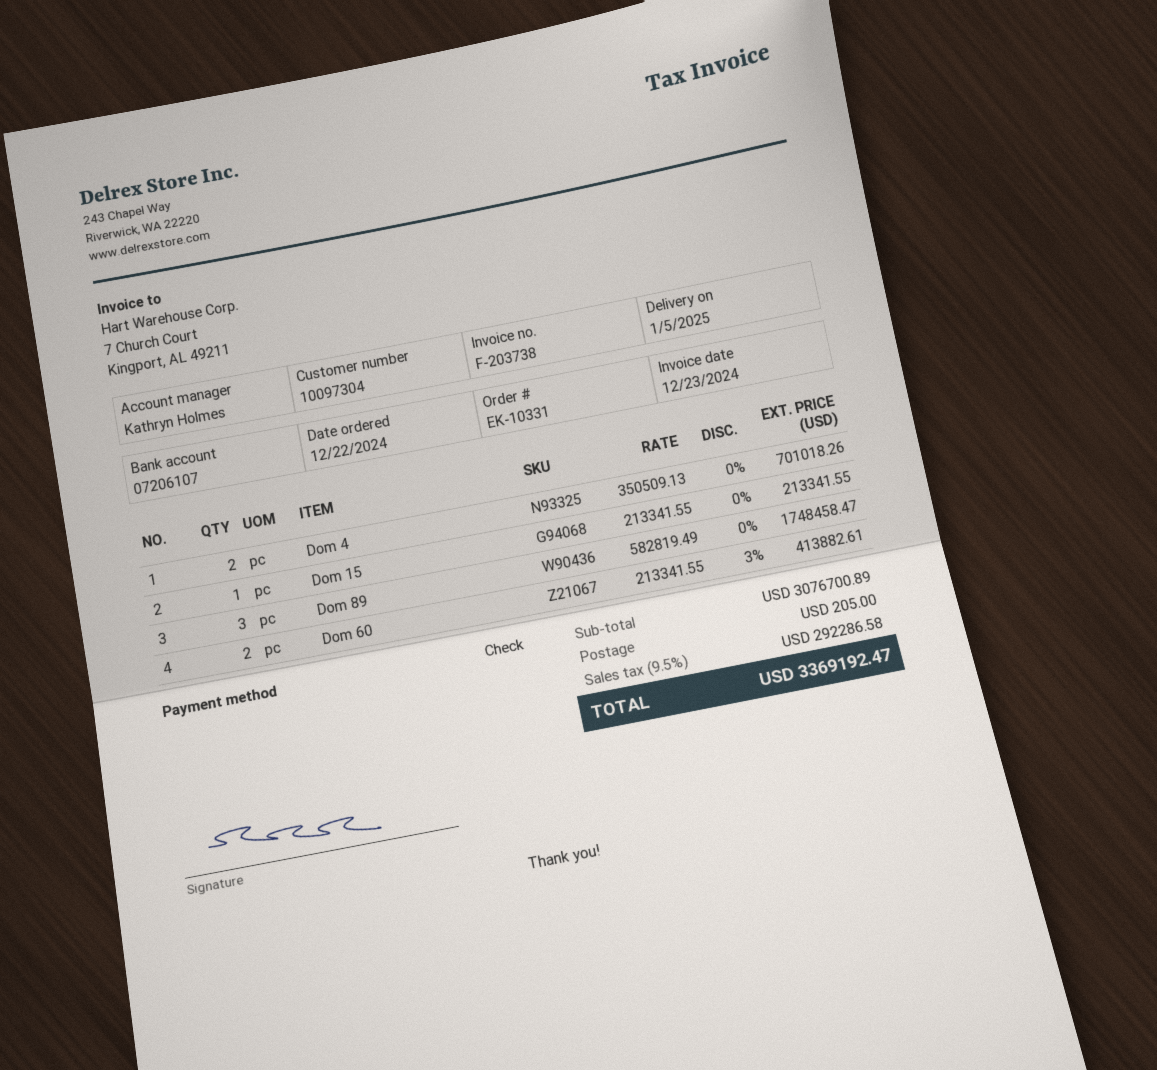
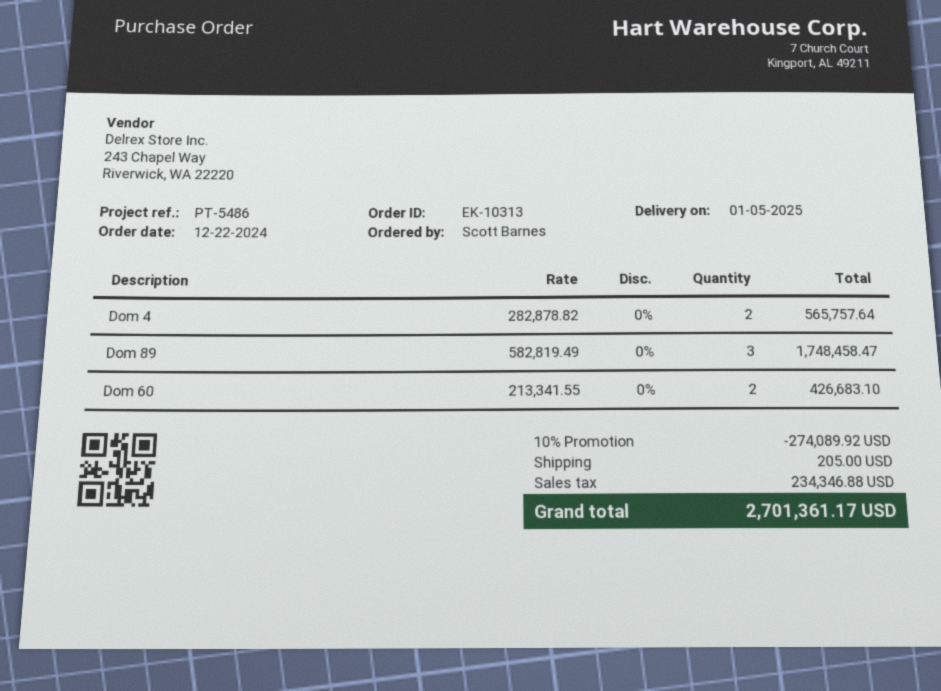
order number: EK-10331 -> EK-10313
Dom 4: 2 x 350509.13 = 701018.26 -> 2 x 282878.82 = 565757.64
Dom 15: 1 x 213341.55 = 213341.55 -> none
Dom 60: 2 x 213341.55 - 3% = 413882.61 -> 2 x 213341.55 = 426683.10
discount: none -> 10% = 274089.92
tax: 292286.58 -> 234346.88
total: 3369192.47 -> 2701361.17

